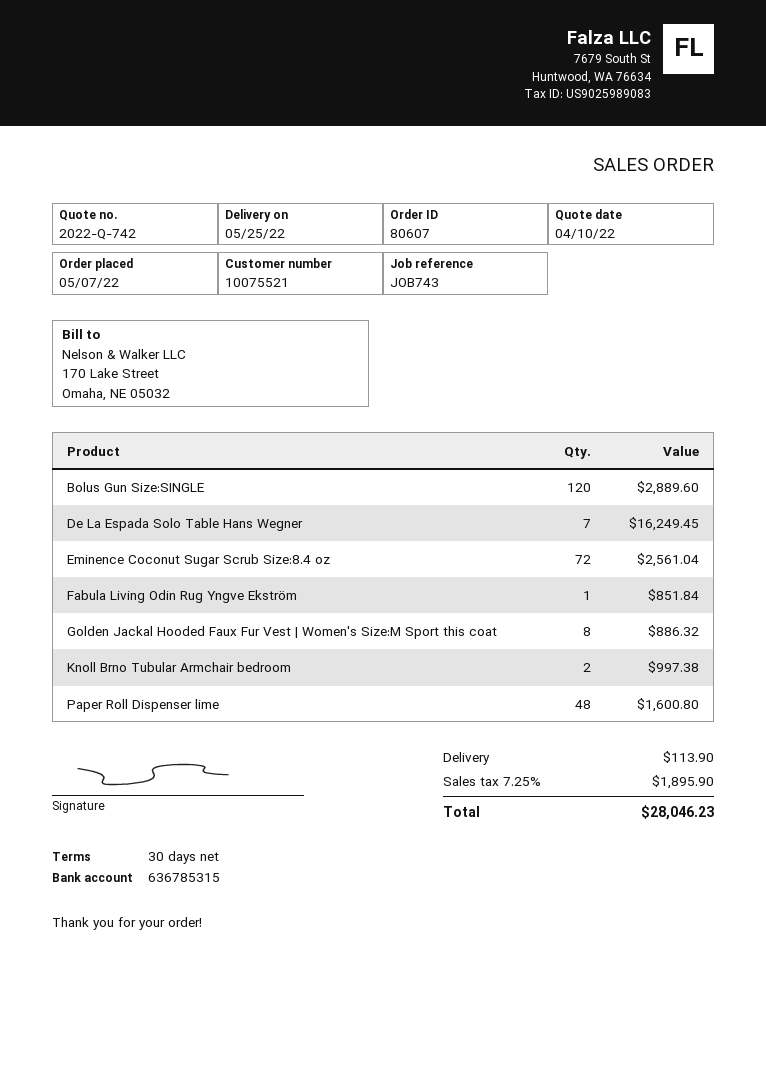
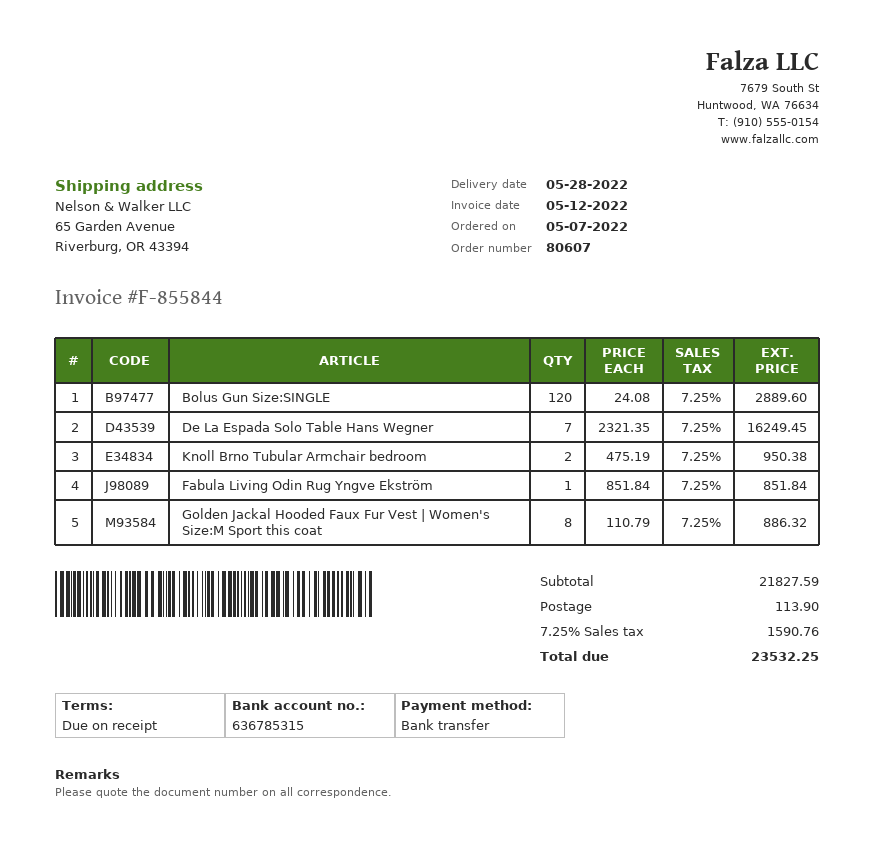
delivery date: 2022-05-25 -> 2022-05-28
payment terms: 30 days -> on receipt
Eminence Coconut Sugar Scrub Size:8.4 oz: 72 for 2561.04 -> none
Knoll Brno Tubular Armchair bedroom: 2 for 997.38 -> 2 for 950.38
Paper Roll Dispenser lime: 48 for 1600.80 -> none
tax: 7.25% = 1895.90 -> 7.25% = 1590.76
total: 28046.23 -> 23532.25

